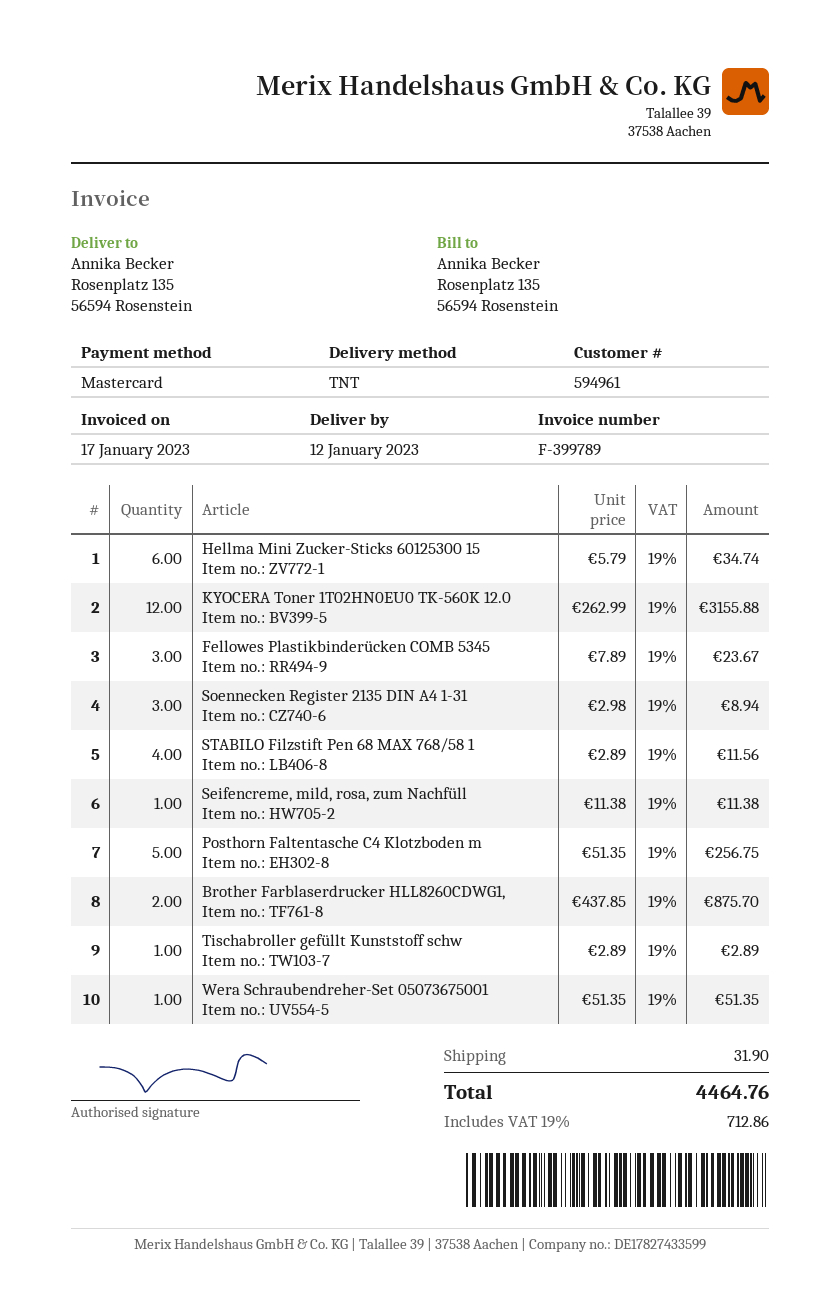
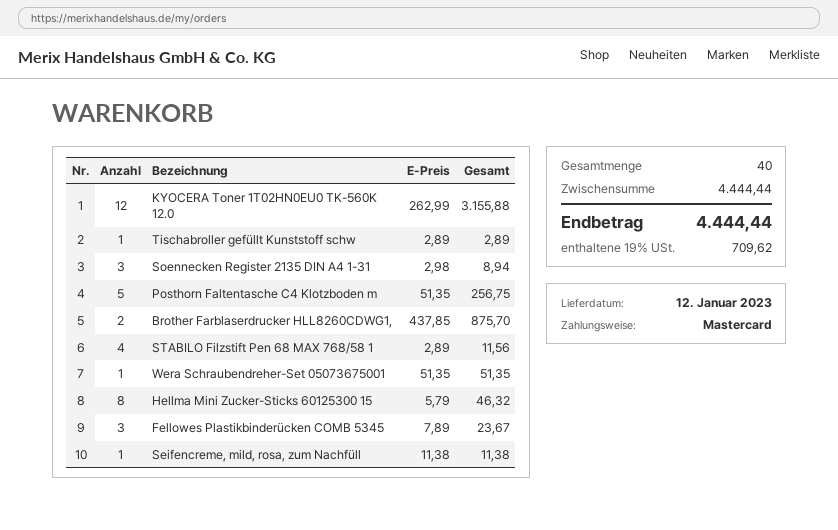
Hellma Mini Zucker-Sticks 60125300 15: 6 x 5.79 = 34.74 -> 8 x 5.79 = 46.32
shipping: 31.90 -> none
tax: 19% = 712.86 -> 19% = 709.62
total: 4464.76 -> 4444.44

